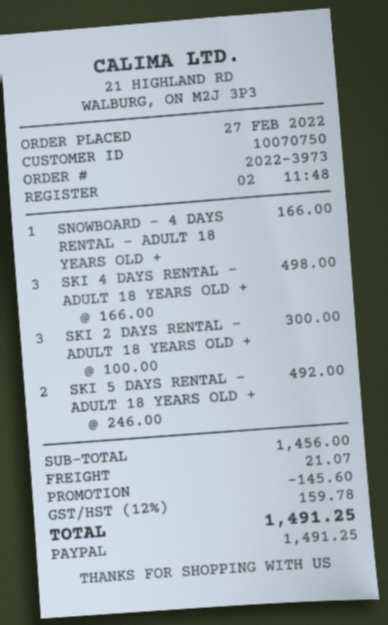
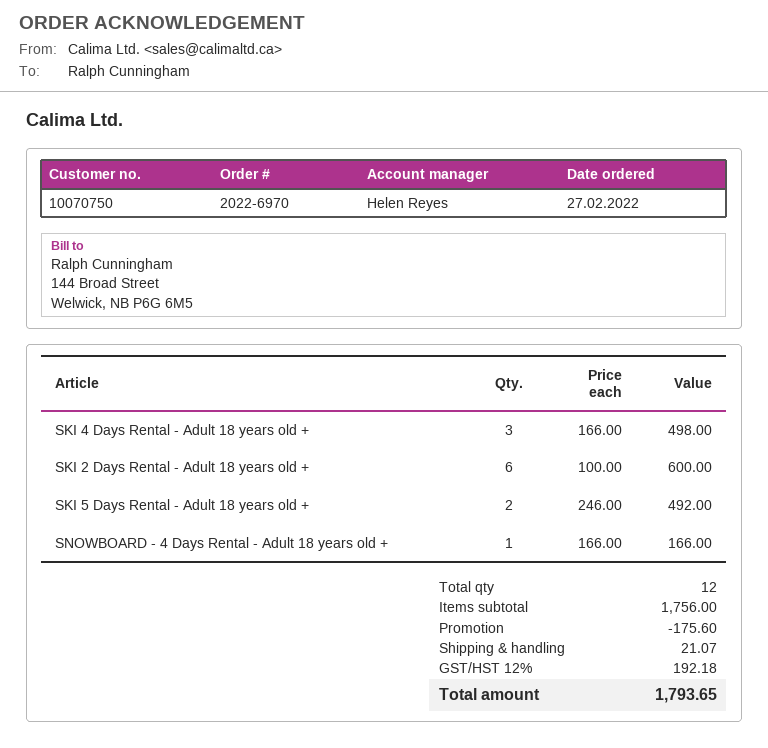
order number: 2022-3973 -> 2022-6970
SKI 2 DAYS RENTAL - ADULT 18 YEARS OLD +: 3 x 100.00 = 300.00 -> 6 x 100.00 = 600.00
subtotal: 1456.00 -> 1756.00
discount: 145.60 -> 175.60
tax: 12% = 159.78 -> 12% = 192.18
total: 1491.25 -> 1793.65

